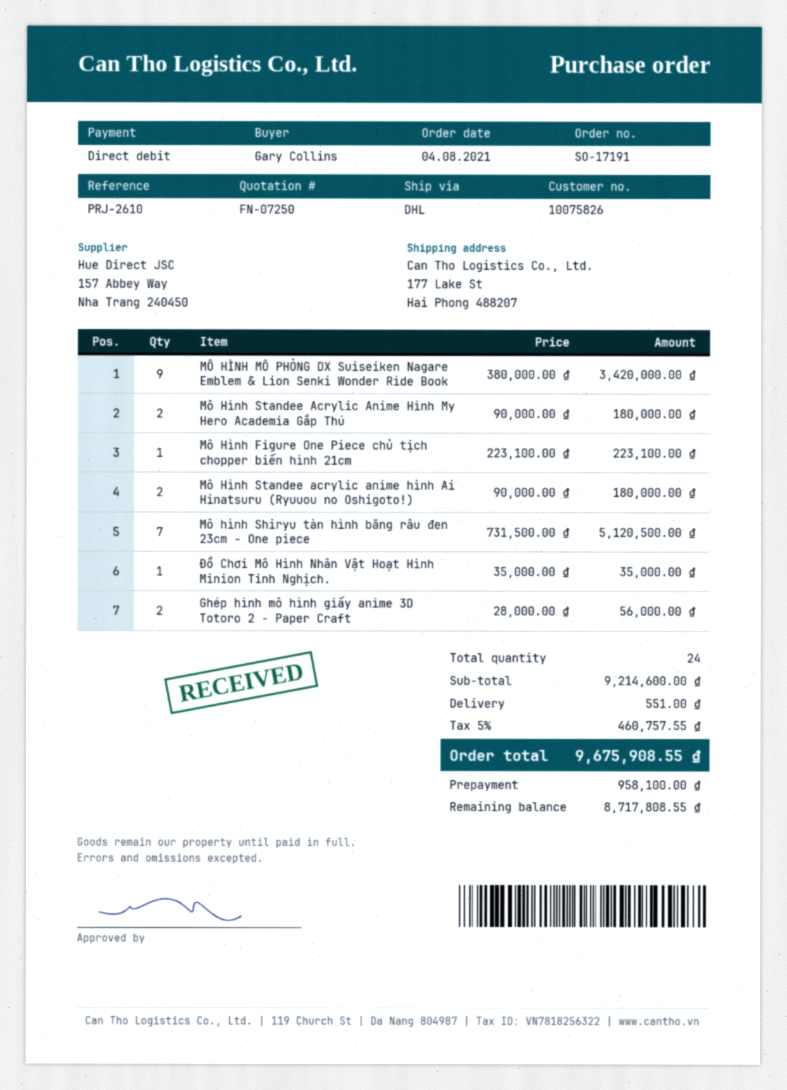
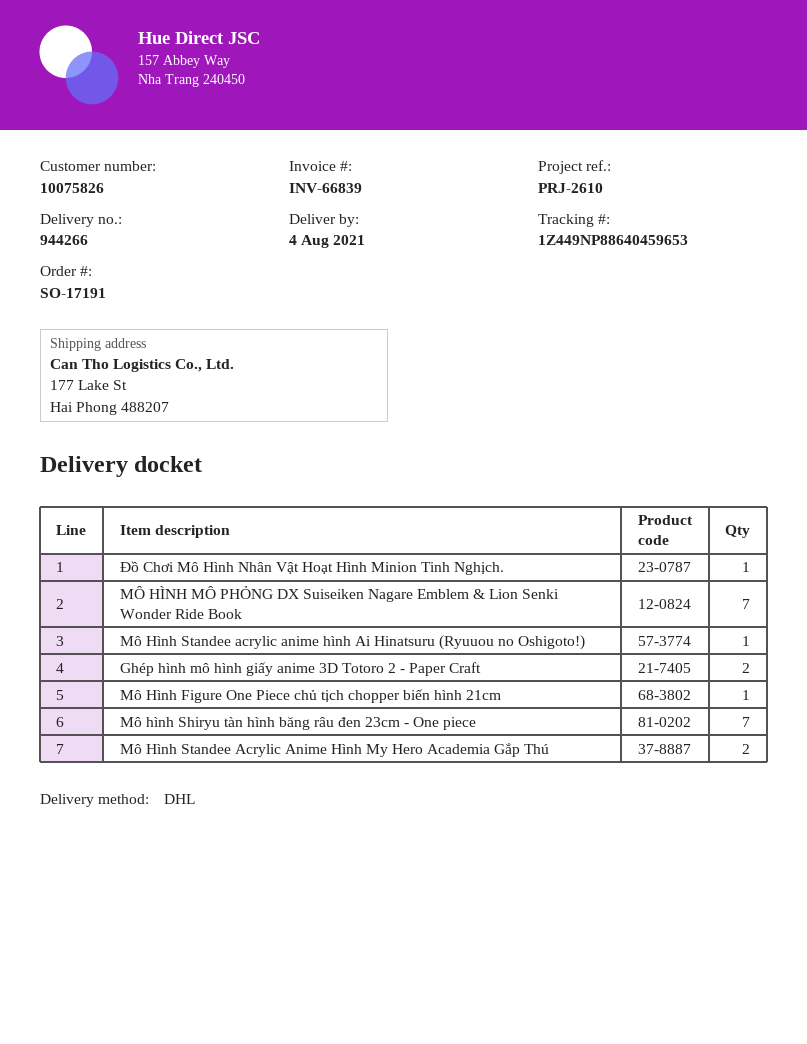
MÔ HÌNH MÔ PHỎNG DX Suiseiken Nagare Emblem & Lion Senki Wonder Ride Book: 9 -> 7
Mô Hình Standee acrylic anime hình Ai Hinatsuru (Ryuuou no Oshigoto!): 2 -> 1

